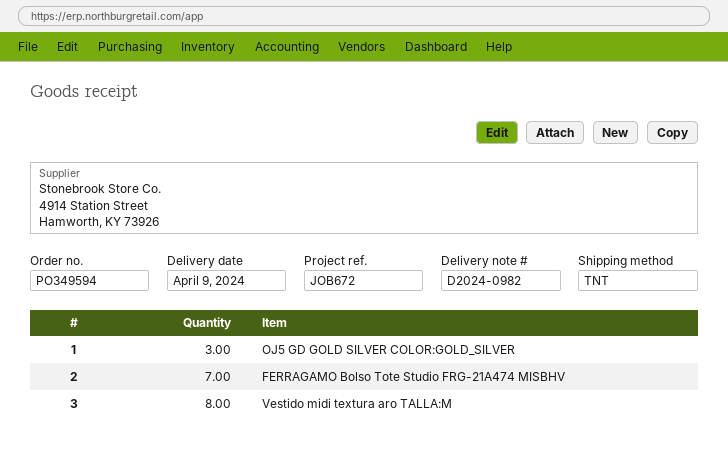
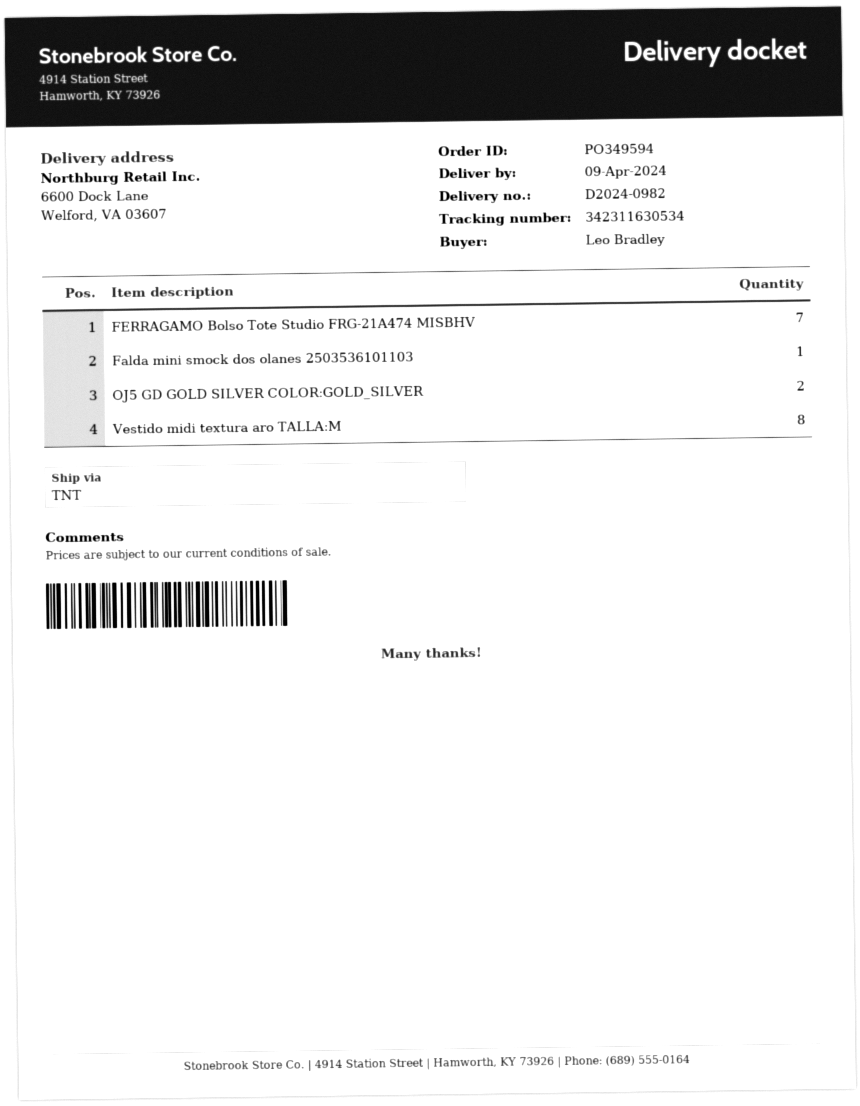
OJ5 GD GOLD SILVER COLOR:GOLD_SILVER: 3 -> 2
Falda mini smock dos olanes 2503536101103: none -> 1

